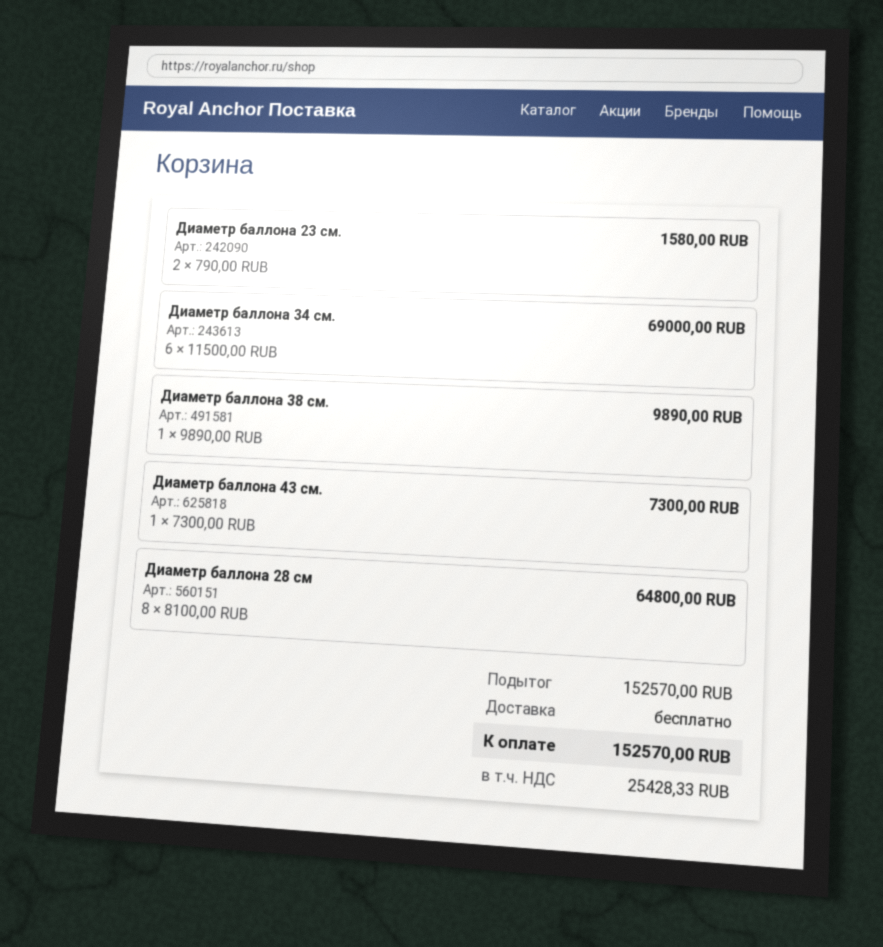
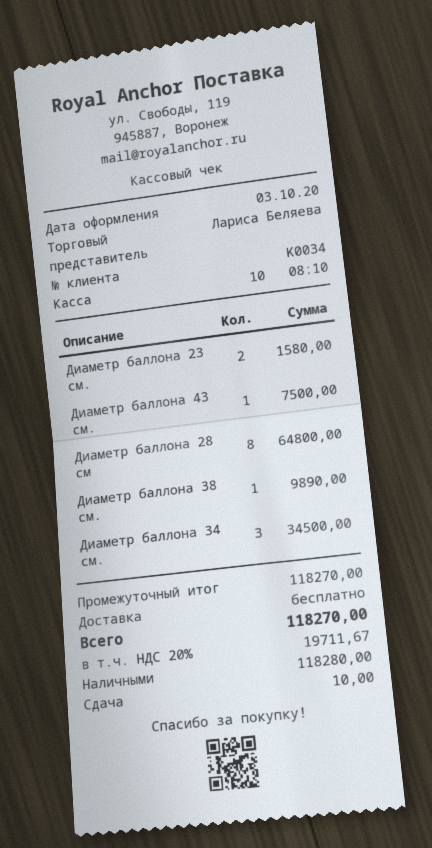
Диаметр баллона 34 см.: 6 for 69000.00 -> 3 for 34500.00
Диаметр баллона 43 см.: 1 for 7300.00 -> 1 for 7500.00
subtotal: 152570.00 -> 118270.00
tax: 25428.33 -> 19711.67
total: 152570.00 -> 118270.00

